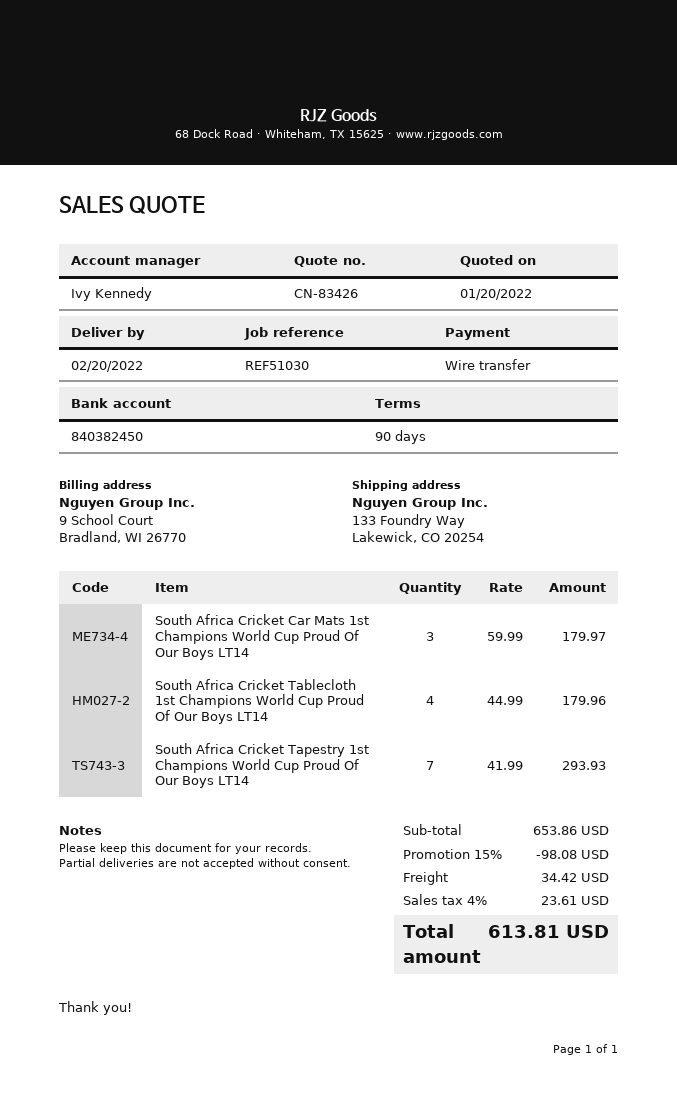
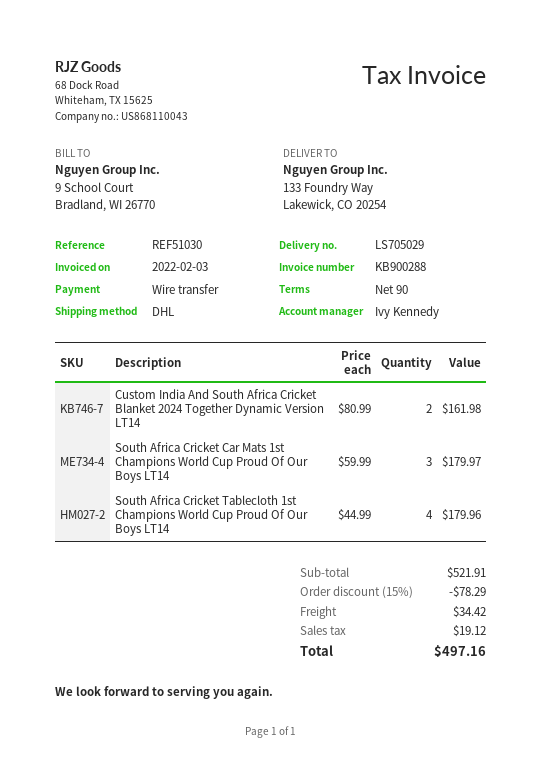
South Africa Cricket Tapestry 1st Champions World Cup Proud Of Our Boys LT14: 7 x 41.99 = 293.93 -> none
Custom India And South Africa Cricket Blanket 2024 Together Dynamic Version LT14: none -> 2 x 80.99 = 161.98
subtotal: 653.86 -> 521.91
discount: 15% = 98.08 -> 15% = 78.29
tax: 23.61 -> 19.12
total: 613.81 -> 497.16

